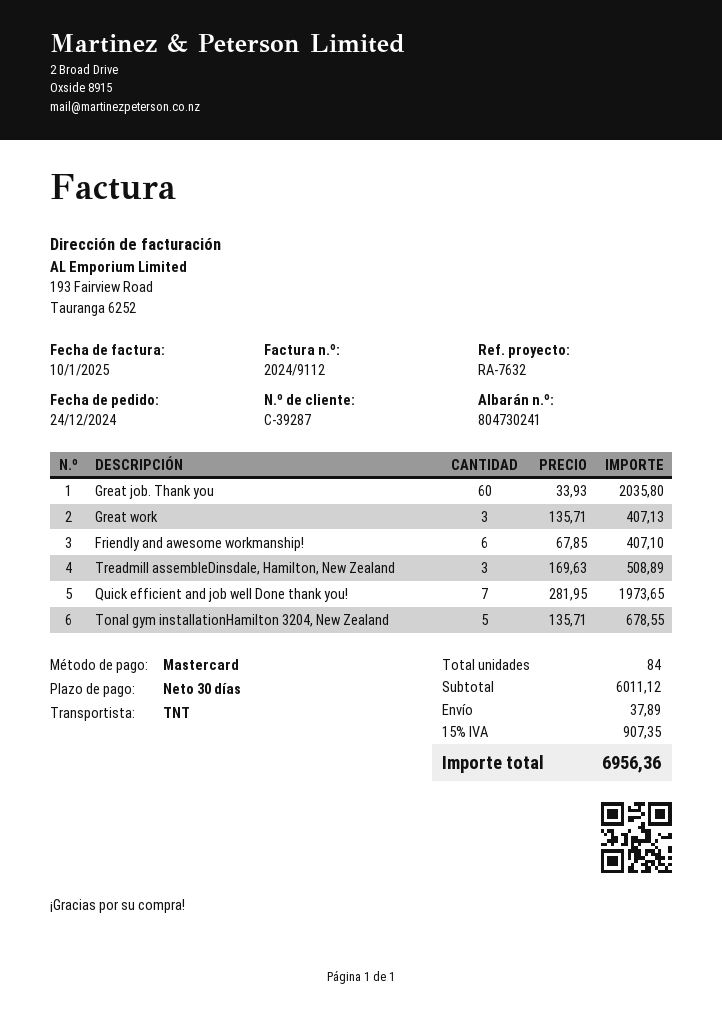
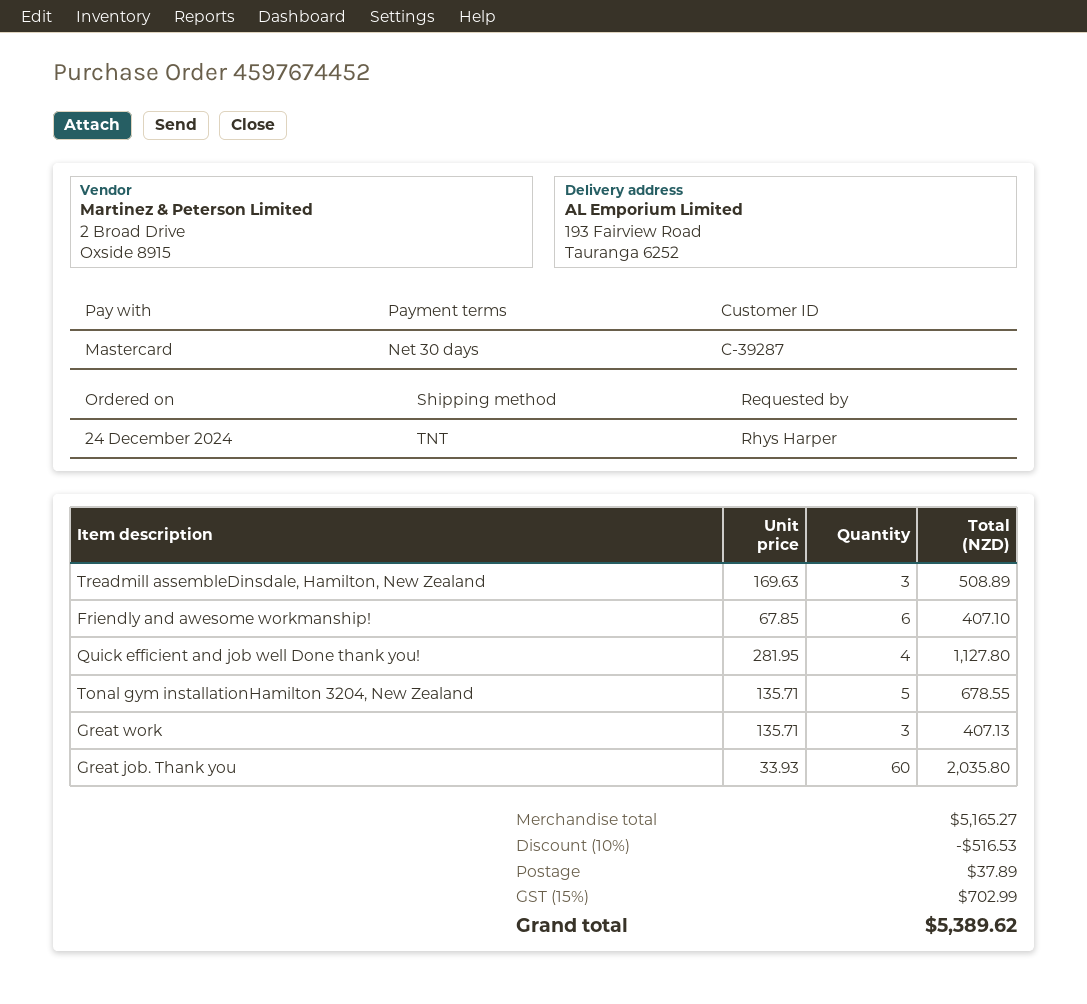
Quick efficient and job well Done thank you!: 7 x 281.95 = 1973.65 -> 4 x 281.95 = 1127.80
subtotal: 6011.12 -> 5165.27
discount: none -> 10% = 516.53
tax: 15% = 907.35 -> 15% = 702.99
total: 6956.36 -> 5389.62

